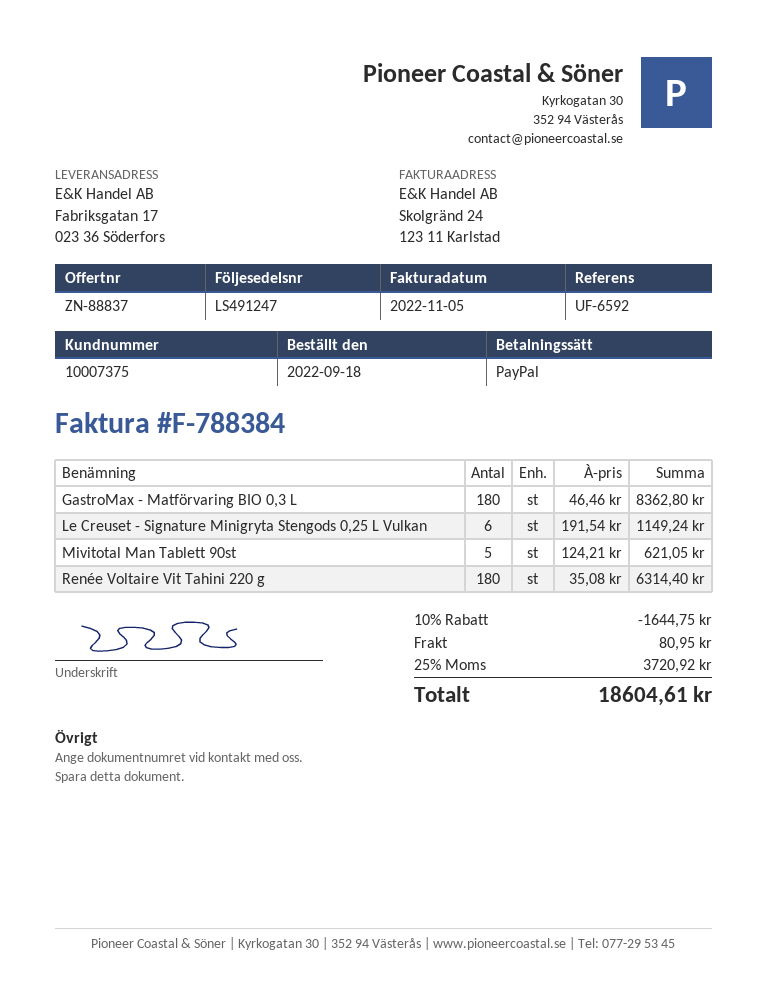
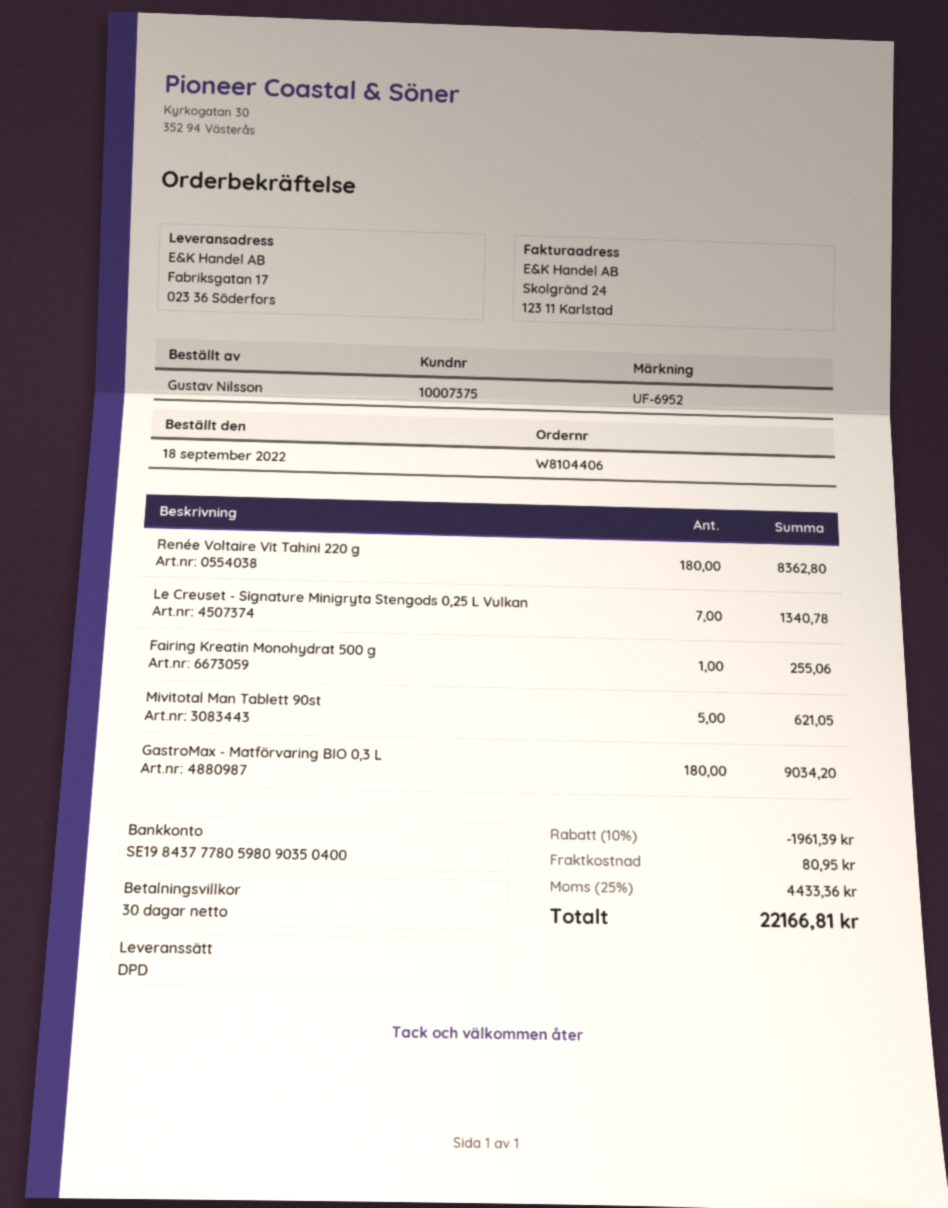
reference: UF-6592 -> UF-6952
GastroMax - Matförvaring BIO 0,3 L: 180 for 8362.80 -> 180 for 9034.20
Le Creuset - Signature Minigryta Stengods 0,25 L Vulkan: 6 for 1149.24 -> 7 for 1340.78
Renée Voltaire Vit Tahini 220 g: 180 for 6314.40 -> 180 for 8362.80
Fairing Kreatin Monohydrat 500 g: none -> 1 for 255.06
discount: 10% = 1644.75 -> 10% = 1961.39
tax: 25% = 3720.92 -> 25% = 4433.36
total: 18604.61 -> 22166.81

